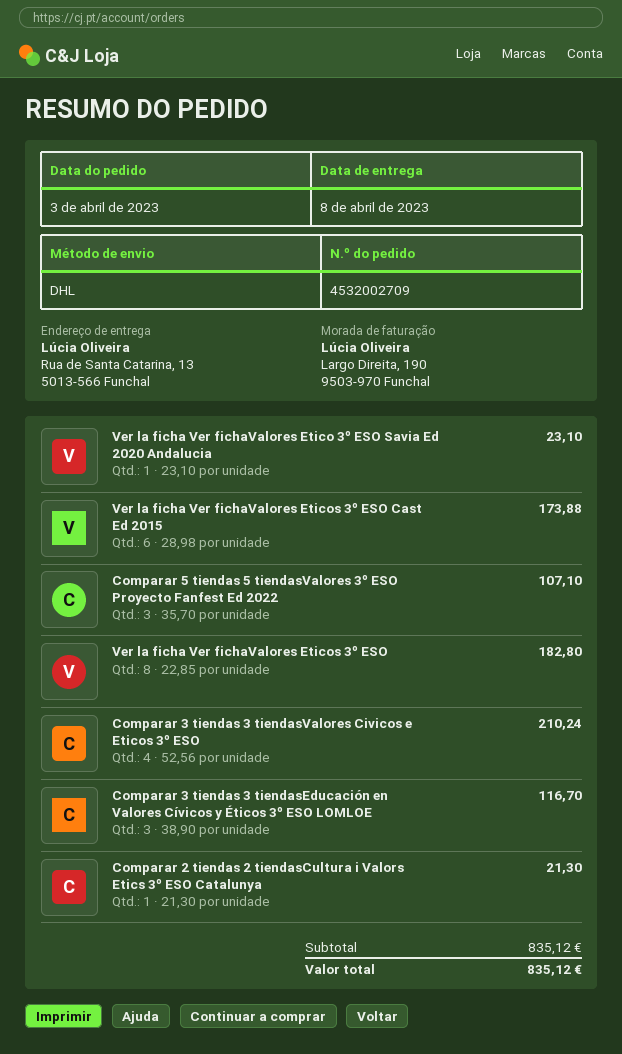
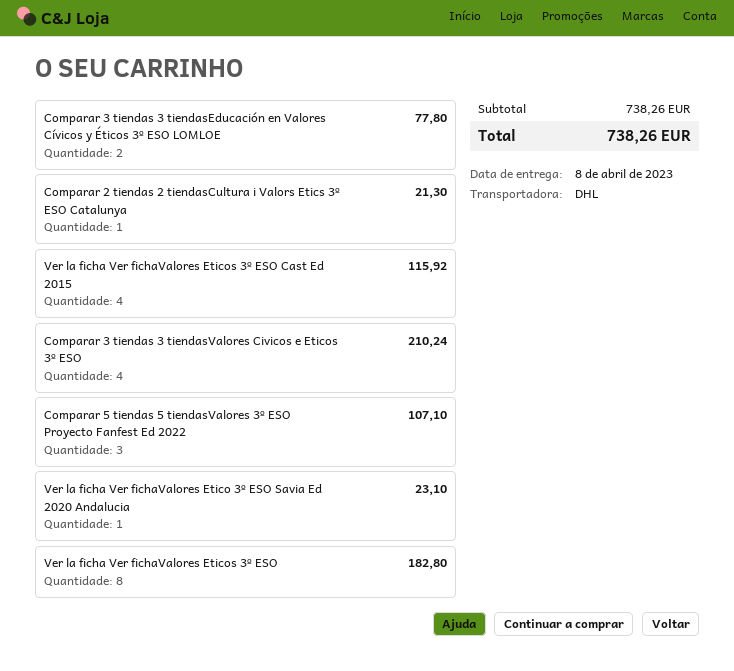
Ver la ficha Ver fichaValores Eticos 3º ESO Cast Ed 2015: 6 for 173.88 -> 4 for 115.92
Comparar 3 tiendas 3 tiendasEducación en Valores Cívicos y Éticos 3º ESO LOMLOE: 3 for 116.70 -> 2 for 77.80
subtotal: 835.12 -> 738.26
total: 835.12 -> 738.26

